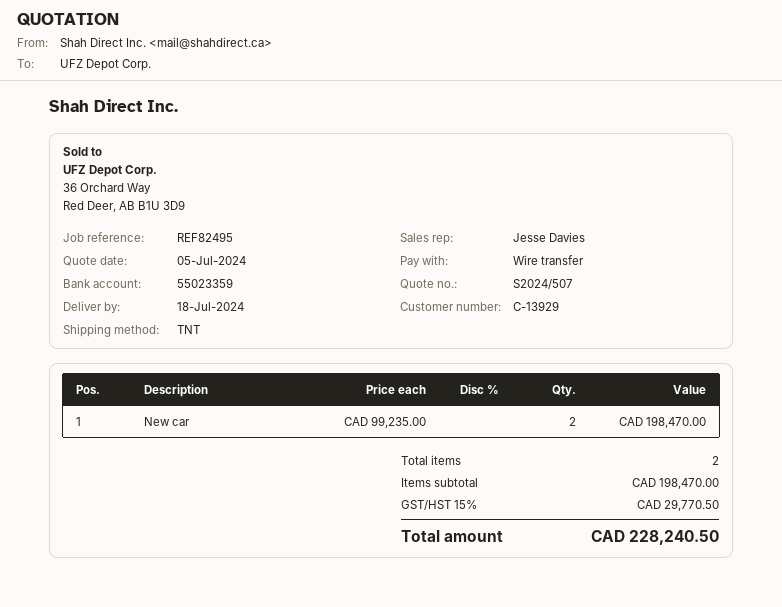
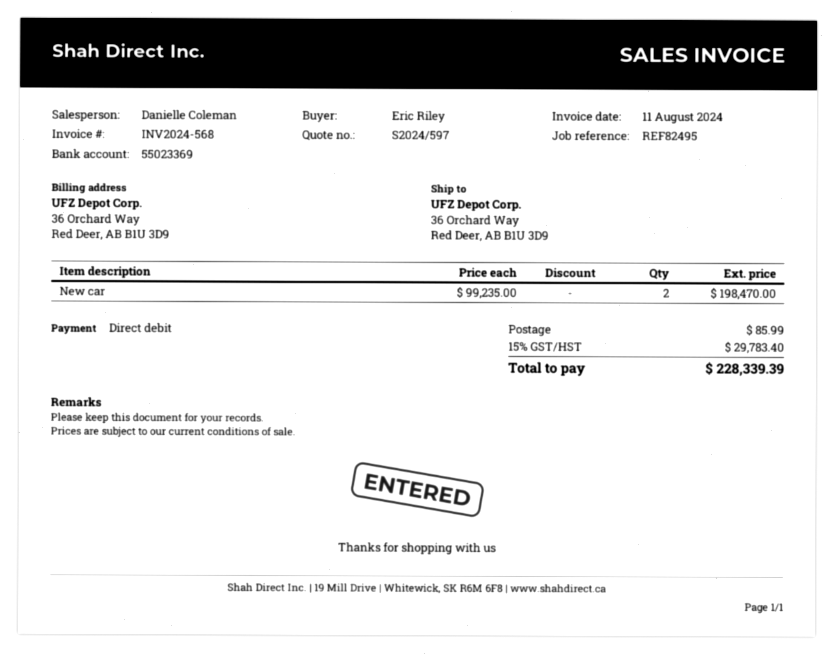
quote number: S2024/507 -> S2024/597
sales rep: Jesse Davies -> Danielle Coleman
payment method: bank transfer -> direct debit
bank account: 55023359 -> 55023369
shipping: none -> 85.99
tax: 15% = 29770.50 -> 15% = 29783.40
total: 228240.50 -> 228339.39

